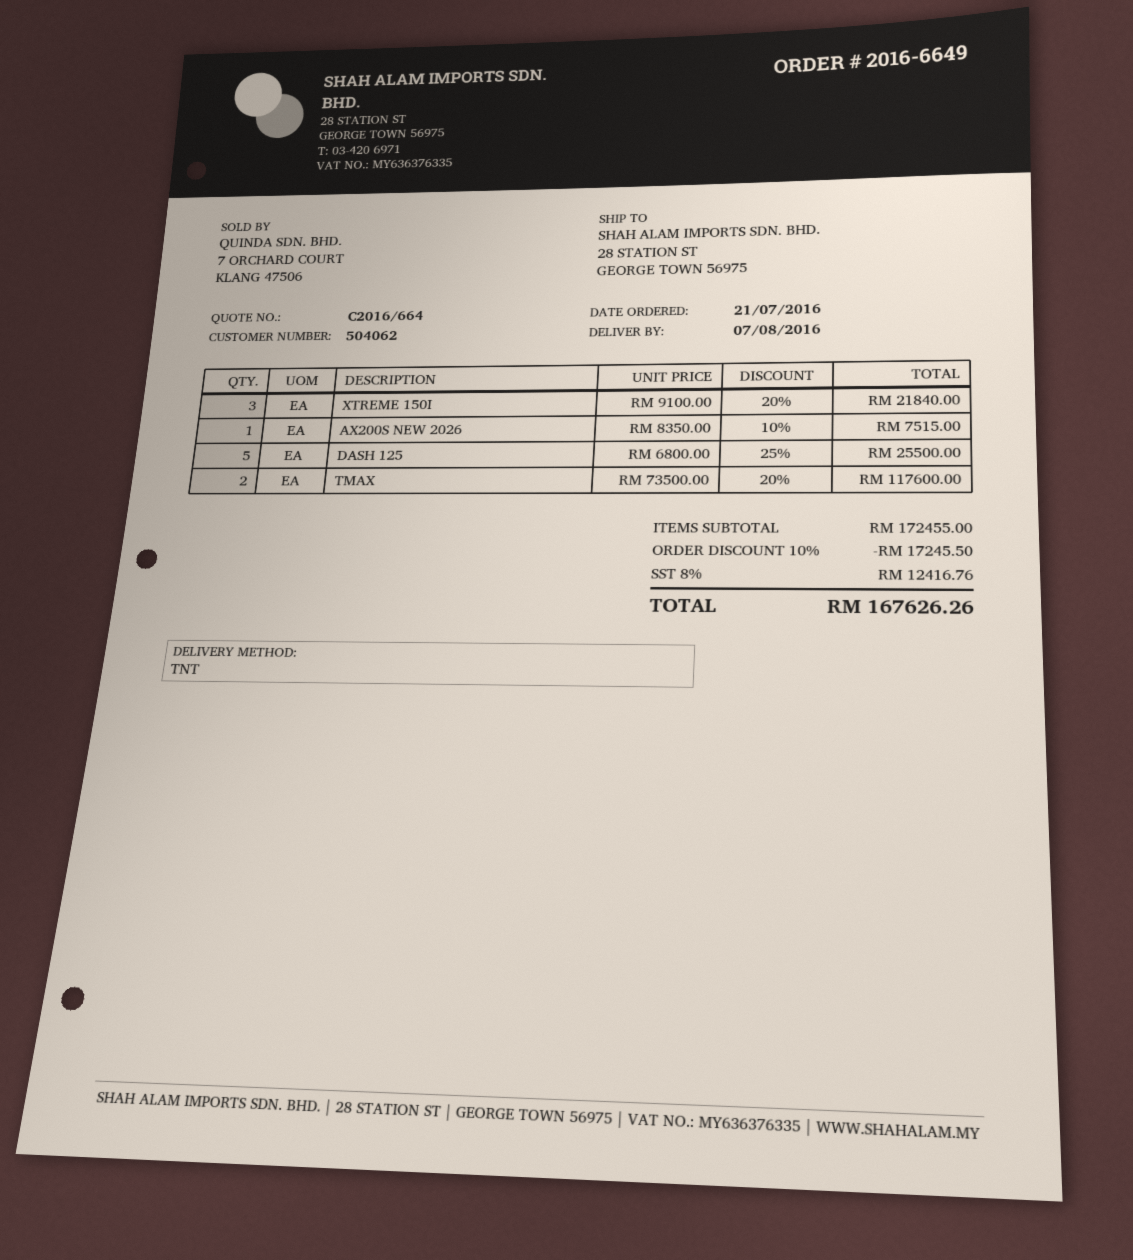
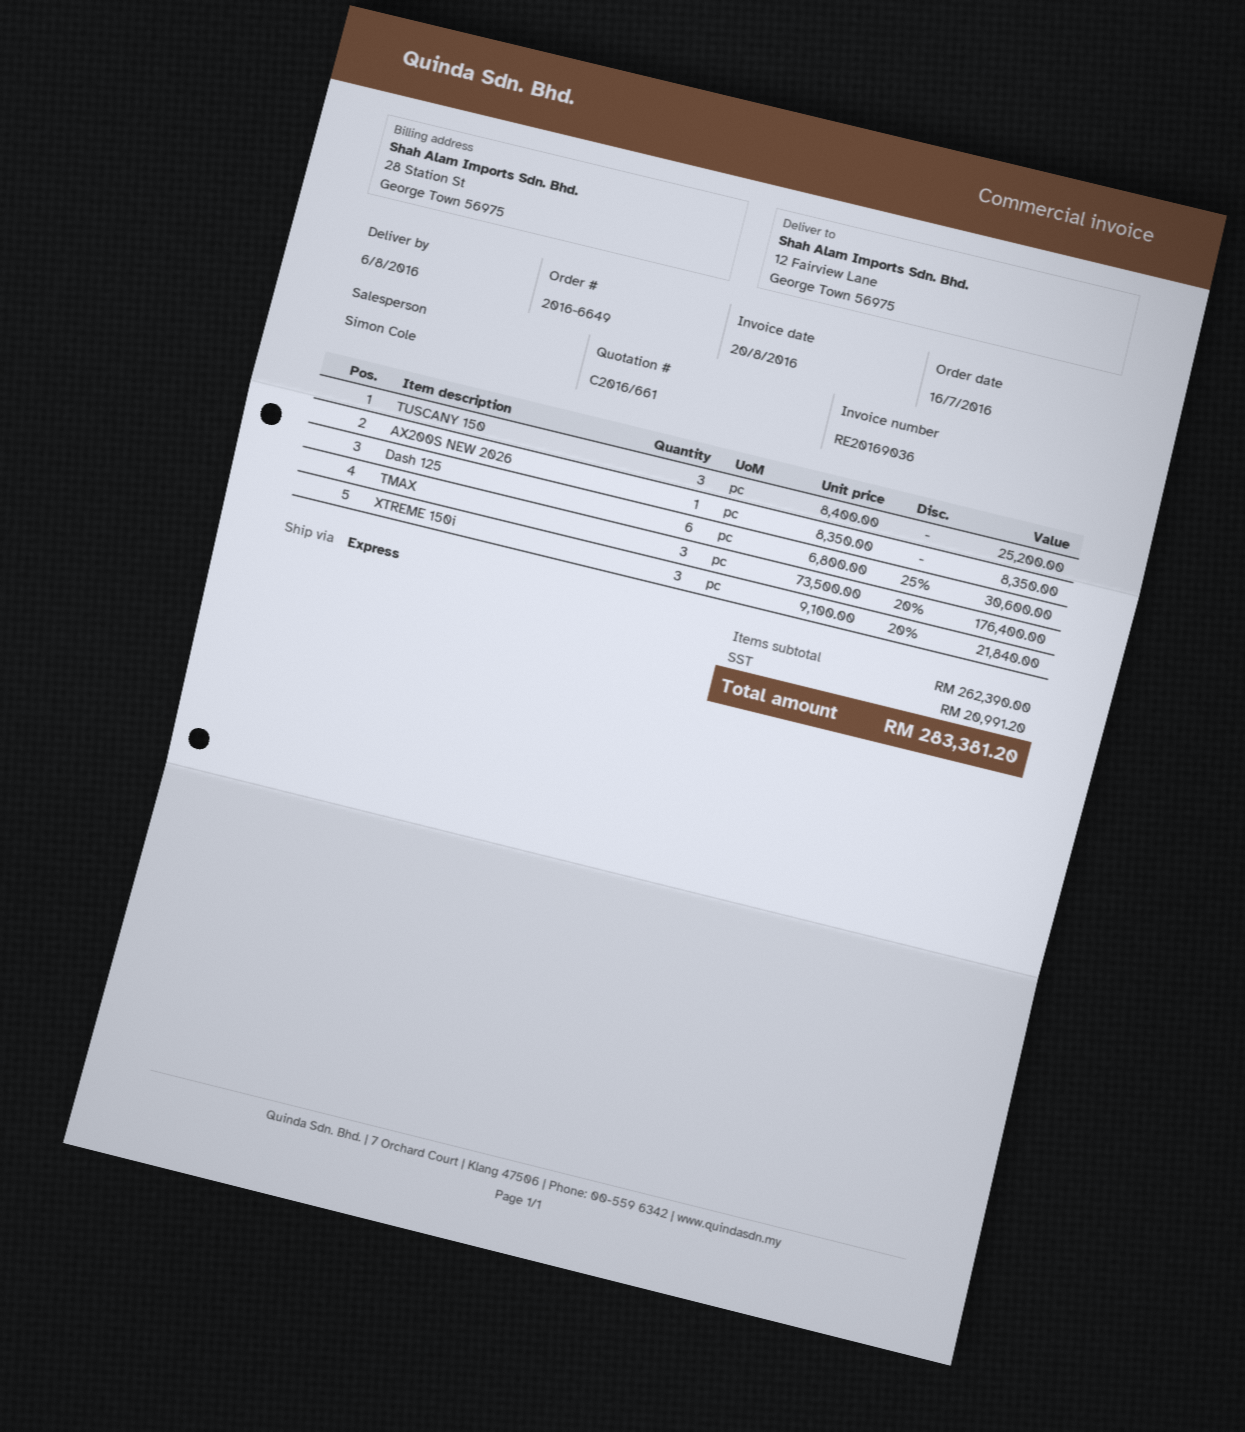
quote number: C2016/664 -> C2016/661
order date: 2016-07-21 -> 2016-07-16
delivery date: 2016-08-07 -> 2016-08-06
shipping method: TNT -> express
ship to: 28 STATION ST, GEORGE TOWN 56975 -> 12 Fairview Lane, George Town 56975
AX200S NEW 2026: 1 x 8350.00 - 10% = 7515.00 -> 1 x 8350.00 = 8350.00
DASH 125: 5 x 6800.00 - 25% = 25500.00 -> 6 x 6800.00 - 25% = 30600.00
TMAX: 2 x 73500.00 - 20% = 117600.00 -> 3 x 73500.00 - 20% = 176400.00
TUSCANY 150: none -> 3 x 8400.00 = 25200.00
subtotal: 172455.00 -> 262390.00
discount: 10% = 17245.50 -> none
tax: 12416.76 -> 20991.20
total: 167626.26 -> 283381.20

